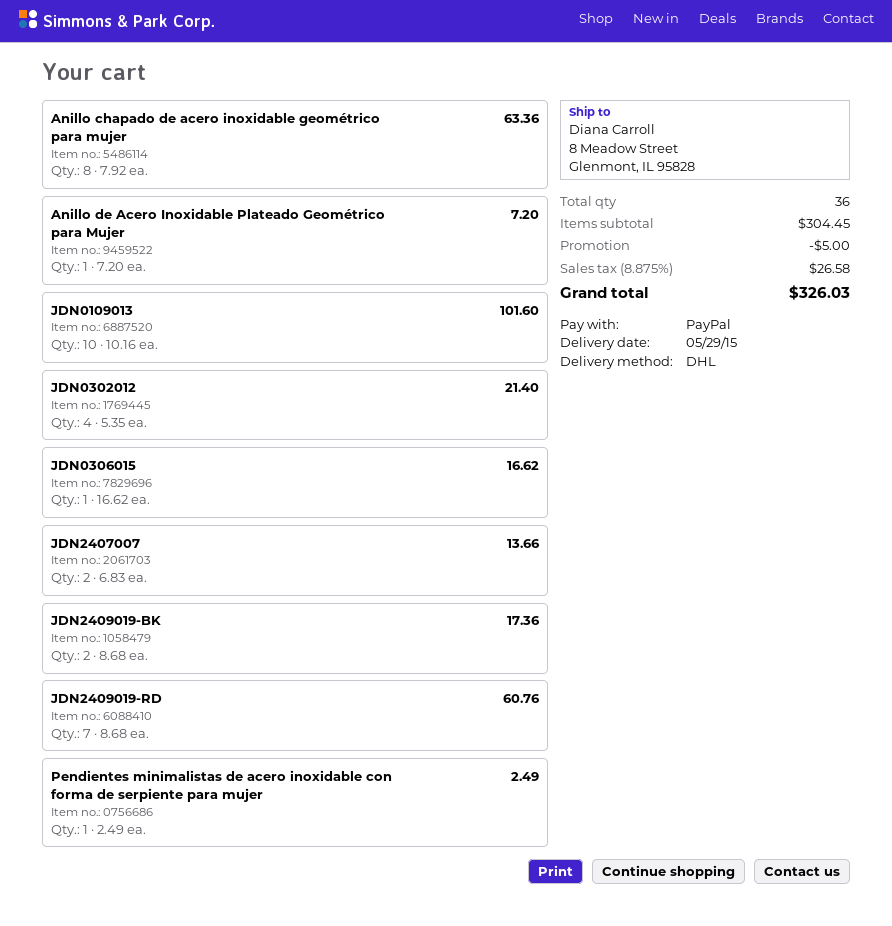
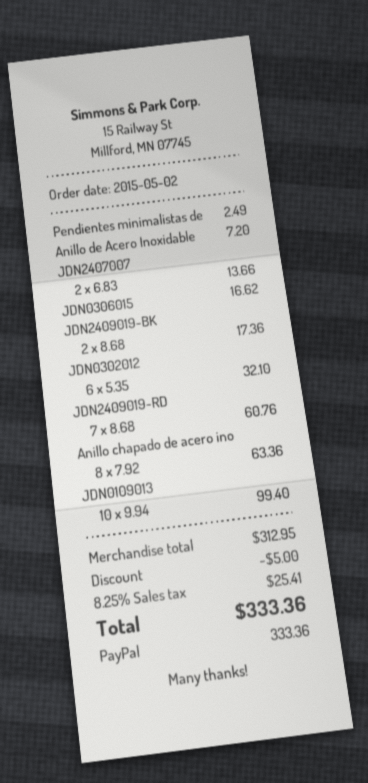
JDN0109013: 10 x 10.16 = 101.60 -> 10 x 9.94 = 99.40
JDN0302012: 4 x 5.35 = 21.40 -> 6 x 5.35 = 32.10
subtotal: 304.45 -> 312.95
tax: 8.875% = 26.58 -> 8.25% = 25.41
total: 326.03 -> 333.36

